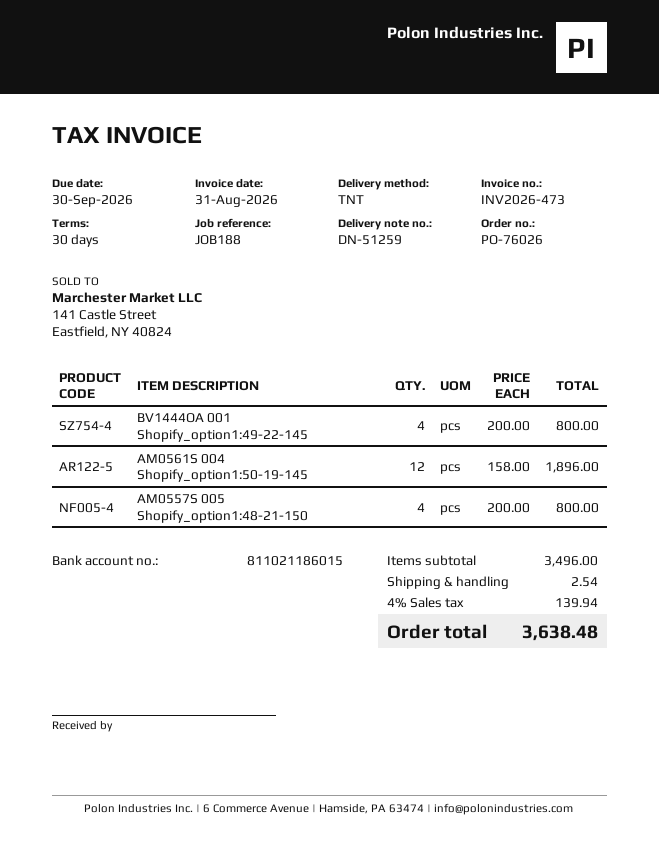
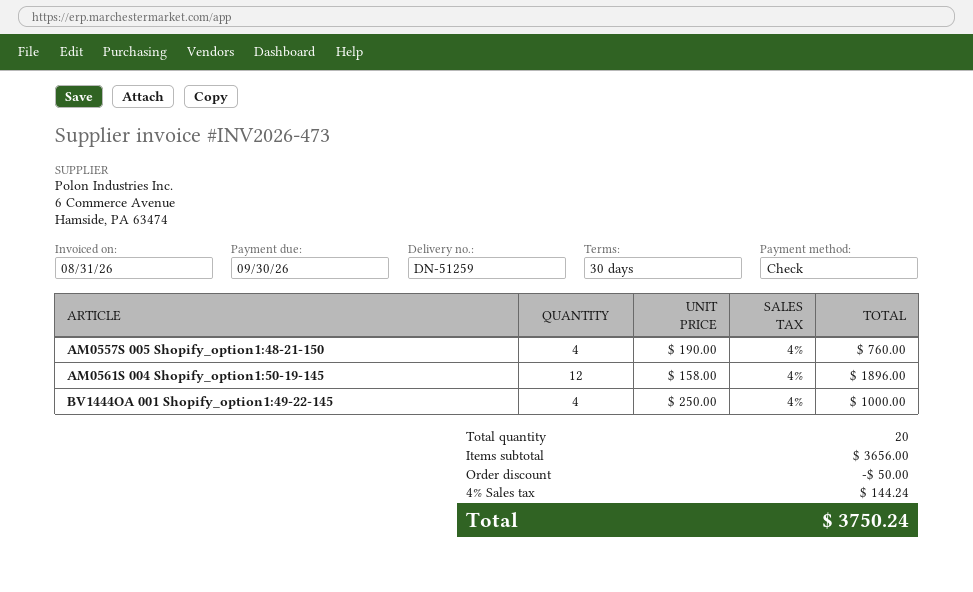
BV1444OA 001 Shopify_option1:49-22-145: 4 x 200.00 = 800.00 -> 4 x 250.00 = 1000.00
AM0557S 005 Shopify_option1:48-21-150: 4 x 200.00 = 800.00 -> 4 x 190.00 = 760.00
subtotal: 3496.00 -> 3656.00
discount: none -> 50.00
shipping: 2.54 -> none
tax: 4% = 139.94 -> 4% = 144.24
total: 3638.48 -> 3750.24

